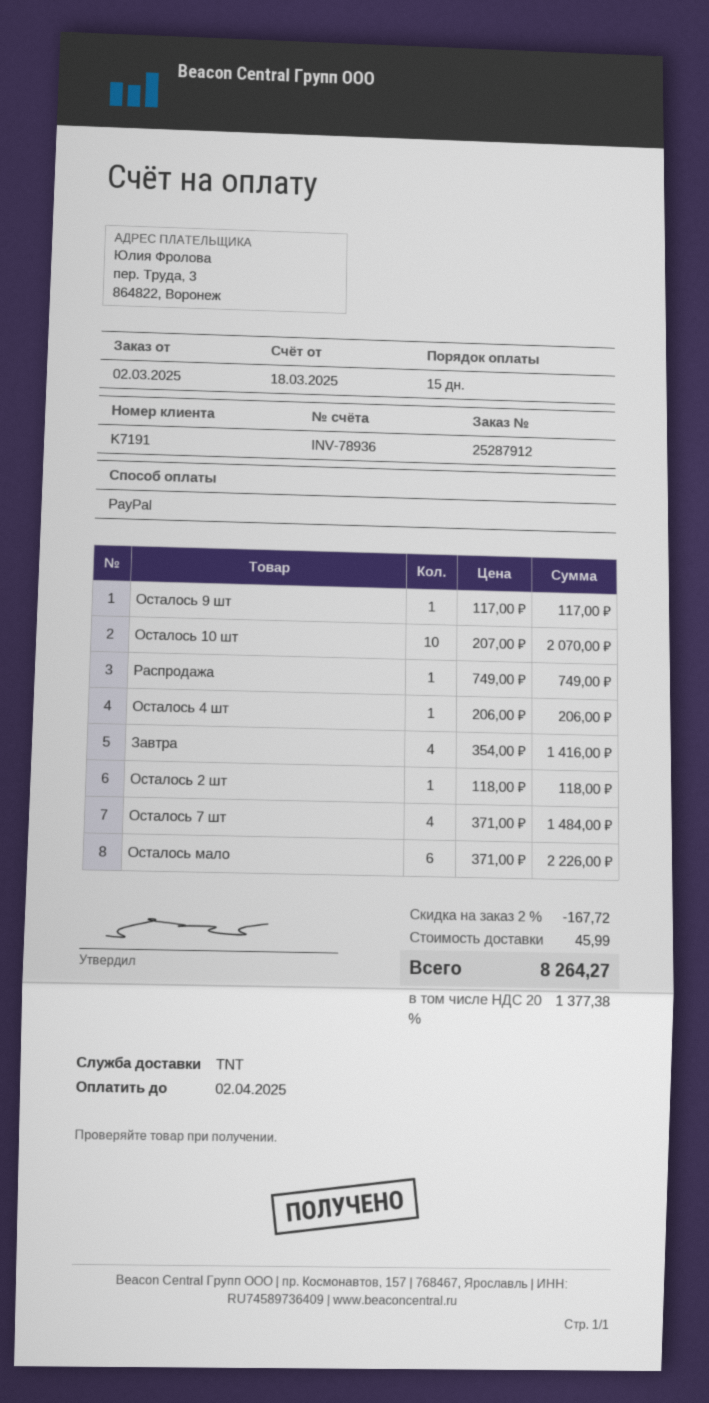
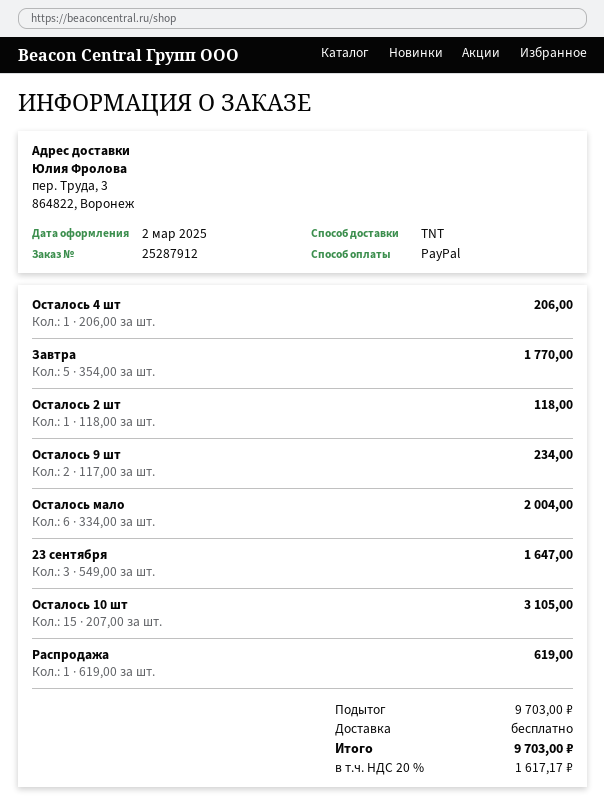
Осталось 9 шт: 1 x 117.00 = 117.00 -> 2 x 117.00 = 234.00
Осталось 10 шт: 10 x 207.00 = 2070.00 -> 15 x 207.00 = 3105.00
Распродажа: 1 x 749.00 = 749.00 -> 1 x 619.00 = 619.00
Завтра: 4 x 354.00 = 1416.00 -> 5 x 354.00 = 1770.00
Осталось 7 шт: 4 x 371.00 = 1484.00 -> none
Осталось мало: 6 x 371.00 = 2226.00 -> 6 x 334.00 = 2004.00
23 сентября: none -> 3 x 549.00 = 1647.00
discount: 2% = 167.72 -> none
shipping: 45.99 -> 0.00
tax: 20% = 1377.38 -> 20% = 1617.17
total: 8264.27 -> 9703.00

